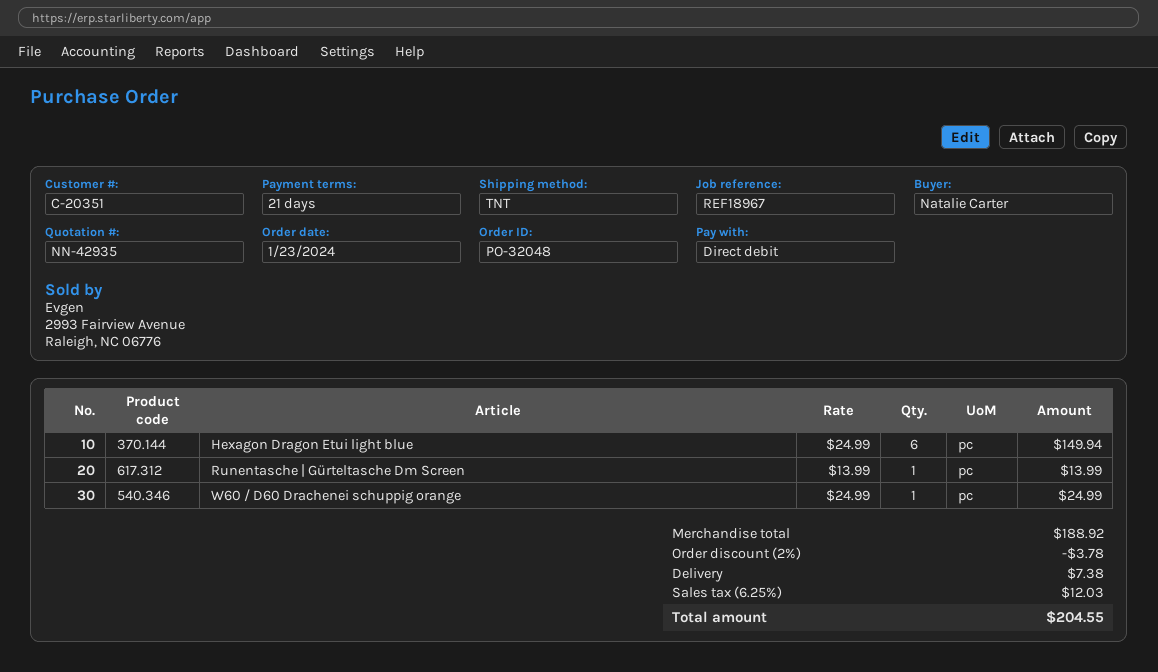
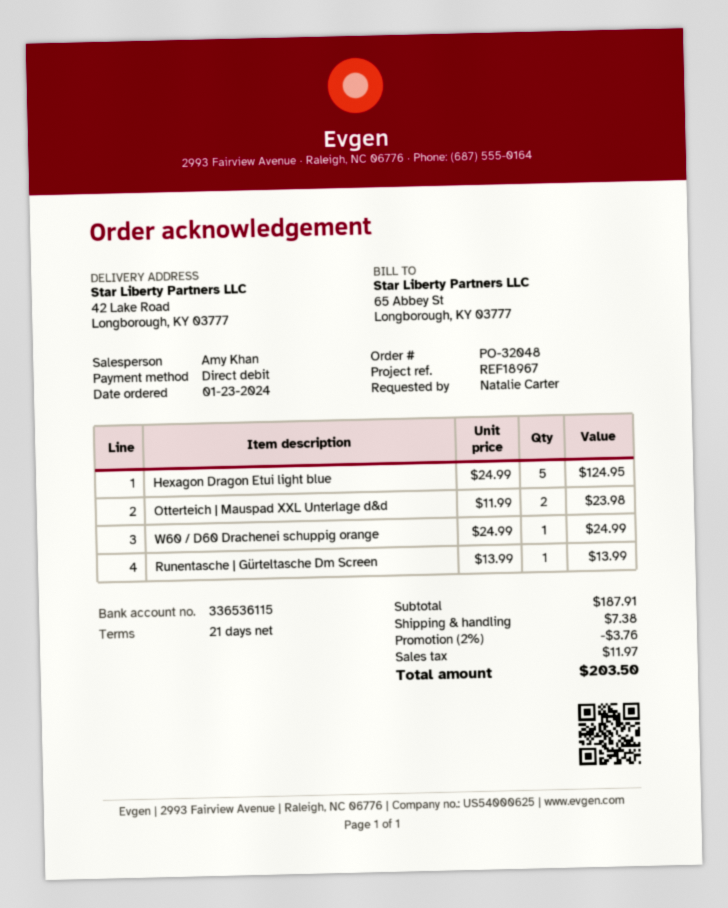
Hexagon Dragon Etui light blue: 6 x 24.99 = 149.94 -> 5 x 24.99 = 124.95
Otterteich | Mauspad XXL Unterlage d&d: none -> 2 x 11.99 = 23.98
subtotal: 188.92 -> 187.91
discount: 2% = 3.78 -> 2% = 3.76
tax: 12.03 -> 11.97
total: 204.55 -> 203.50

